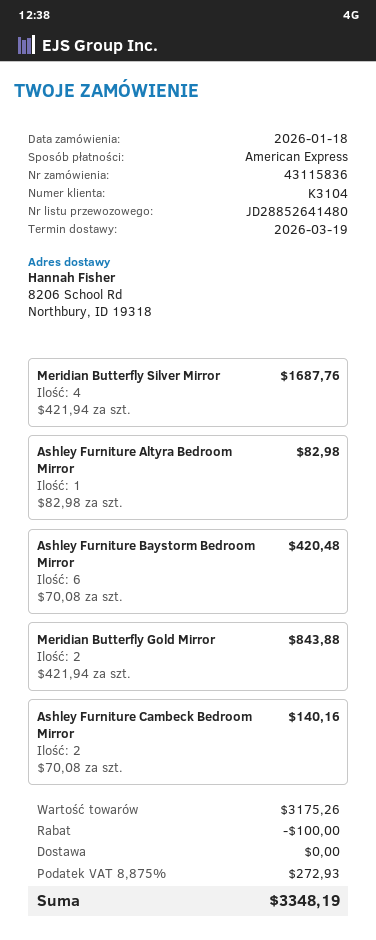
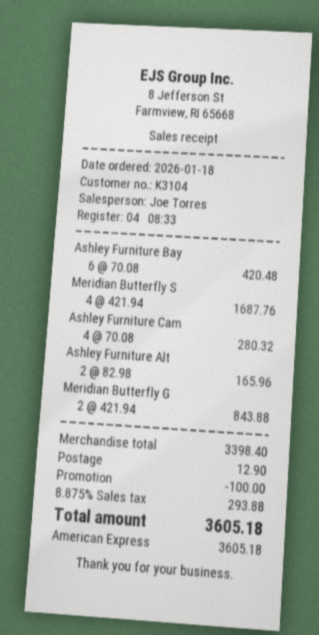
Ashley Furniture Altyra Bedroom Mirror: 1 x 82.98 = 82.98 -> 2 x 82.98 = 165.96
Ashley Furniture Cambeck Bedroom Mirror: 2 x 70.08 = 140.16 -> 4 x 70.08 = 280.32
subtotal: 3175.26 -> 3398.40
shipping: 0.00 -> 12.90
tax: 8.875% = 272.93 -> 8.875% = 293.88
total: 3348.19 -> 3605.18

